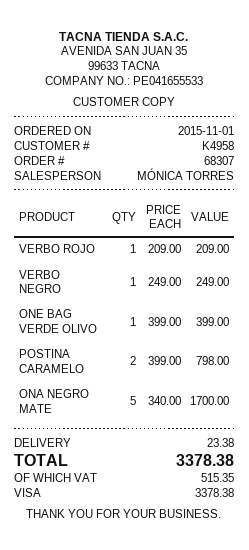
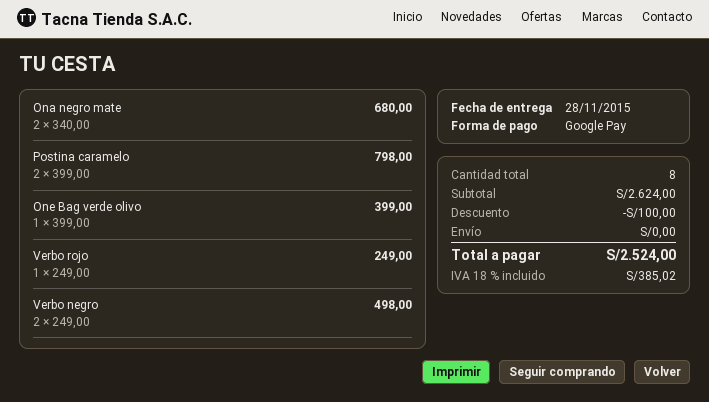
payment method: Visa -> Google Pay
VERBO ROJO: 1 x 209.00 = 209.00 -> 1 x 249.00 = 249.00
VERBO NEGRO: 1 x 249.00 = 249.00 -> 2 x 249.00 = 498.00
ONA NEGRO MATE: 5 x 340.00 = 1700.00 -> 2 x 340.00 = 680.00
discount: none -> 100.00
shipping: 23.38 -> 0.00
tax: 515.35 -> 385.02
total: 3378.38 -> 2524.00

